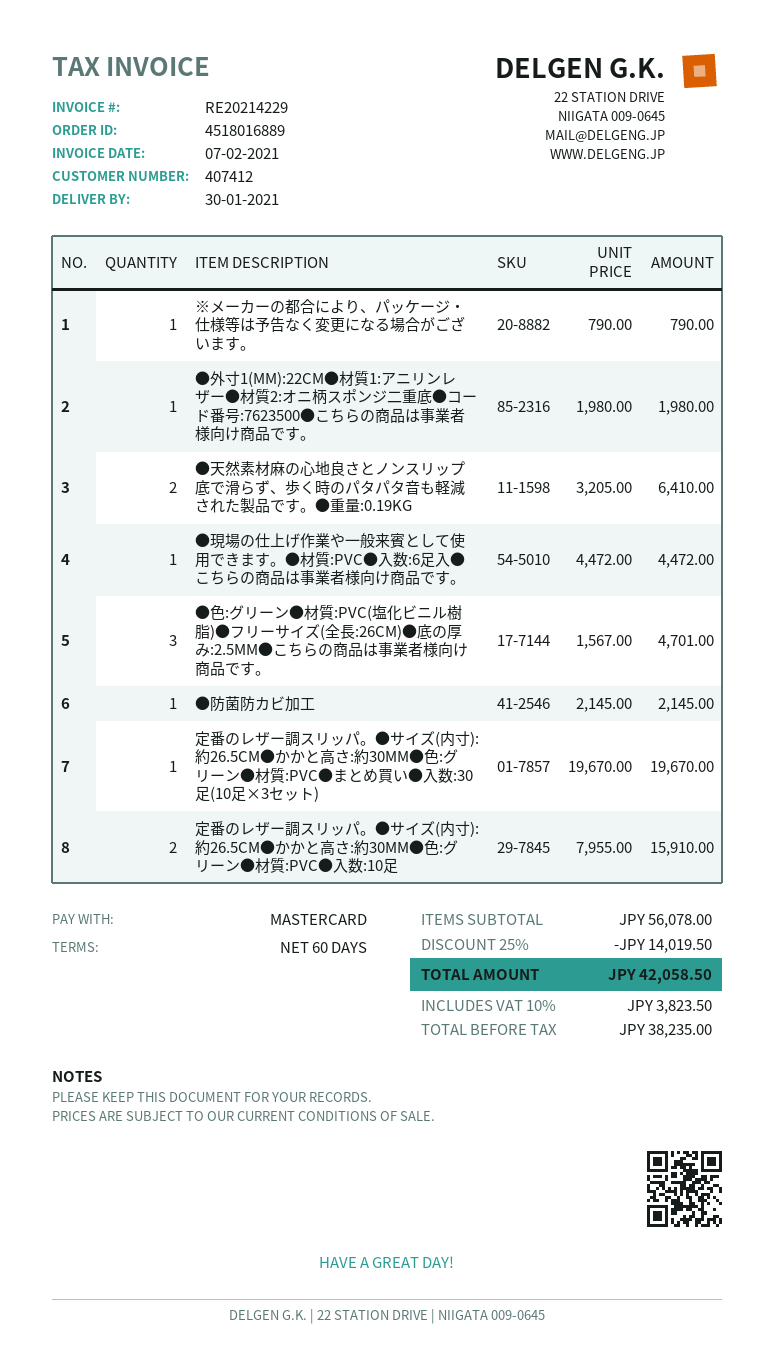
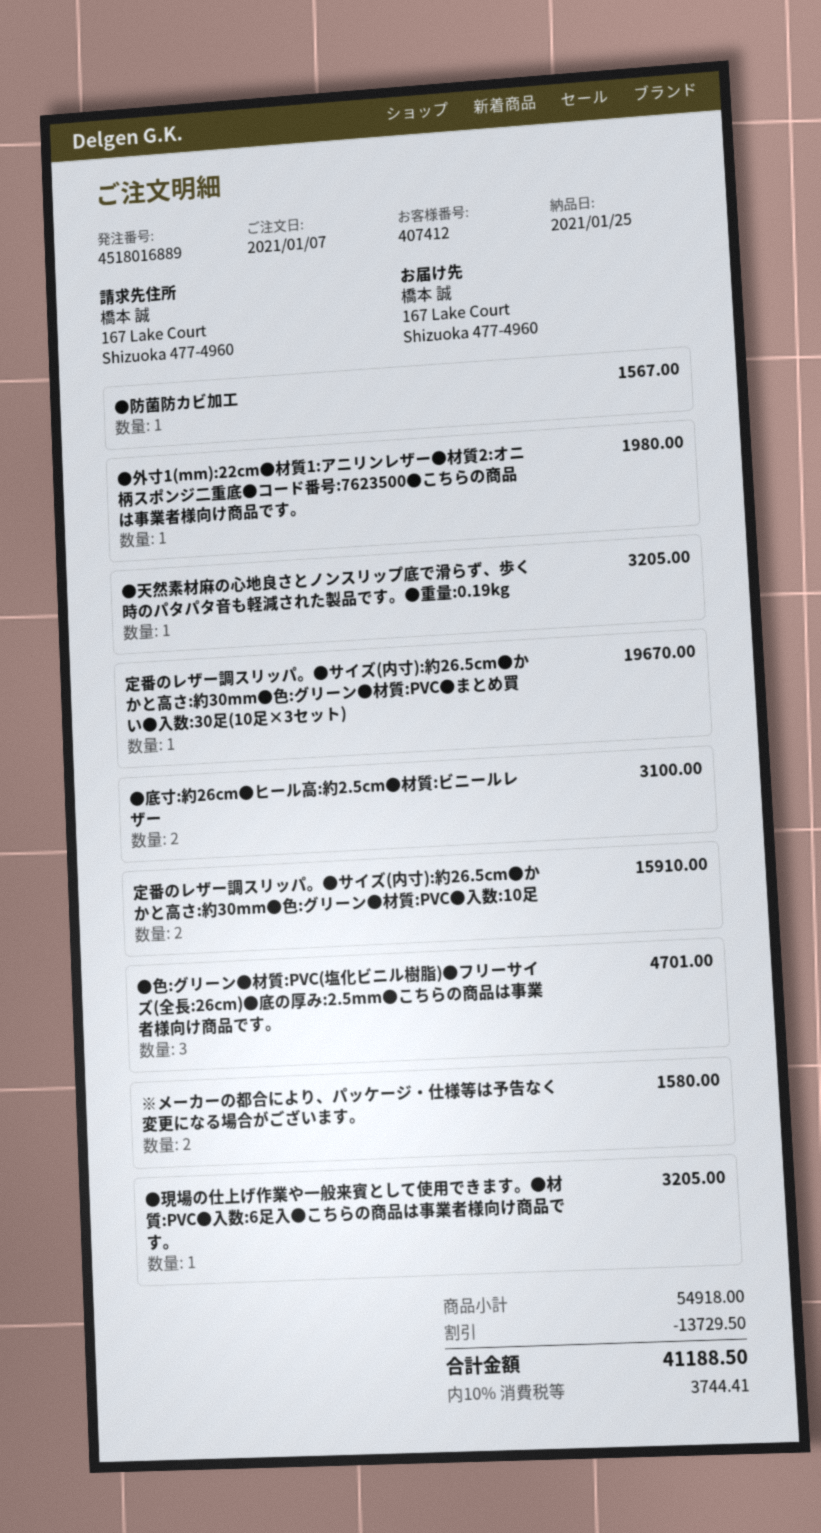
delivery date: 2021-01-30 -> 2021-01-25
※メーカーの都合により、パッケージ・仕様等は予告なく変更になる場合がございます。: 1 for 790.00 -> 2 for 1580.00
●天然素材麻の心地良さとノンスリップ底で滑らず、歩く時のパタパタ音も軽減された製品です。●重量:0.19KG: 2 for 6410.00 -> 1 for 3205.00
●現場の仕上げ作業や一般来賓として使用できます。●材質:PVC●入数:6足入●こちらの商品は事業者様向け商品です。: 1 for 4472.00 -> 1 for 3205.00
●防菌防カビ加工: 1 for 2145.00 -> 1 for 1567.00
●底寸:約26cm●ヒール高:約2.5cm●材質:ビニールレザー: none -> 2 for 3100.00
subtotal: 56078.00 -> 54918.00
discount: 14019.50 -> 13729.50
tax: 10% = 3823.50 -> 10% = 3744.41
total: 42058.50 -> 41188.50

